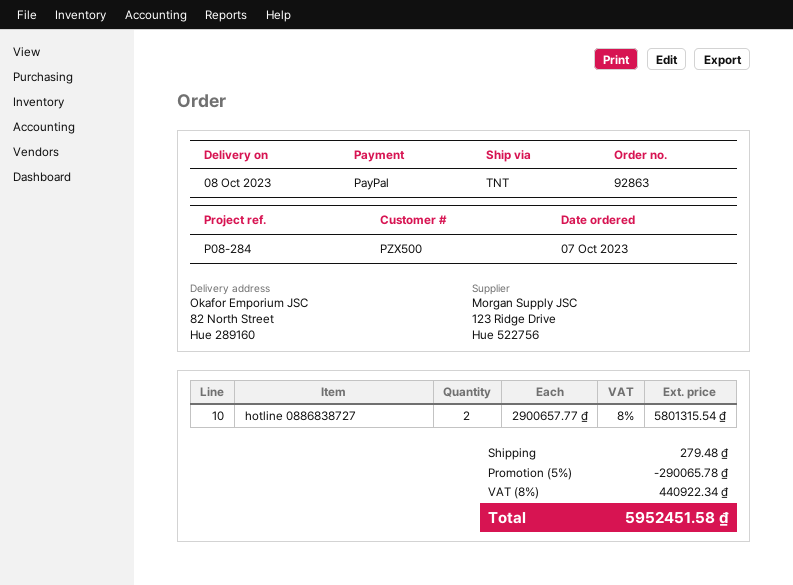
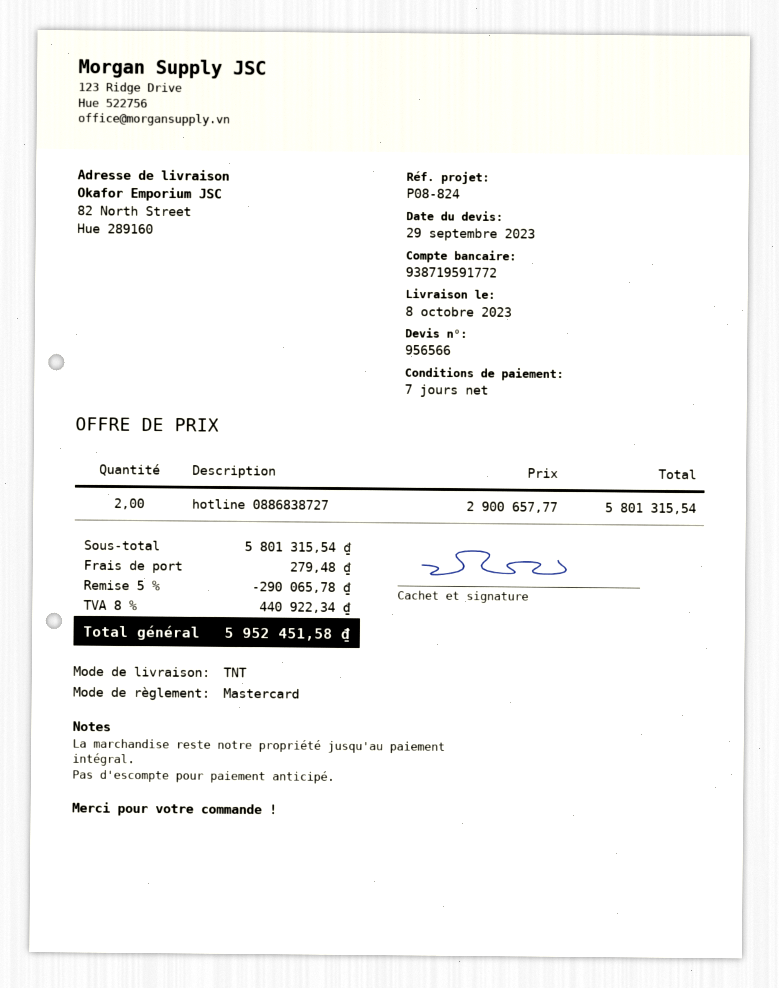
reference: P08-284 -> P08-824
payment method: PayPal -> Mastercard

